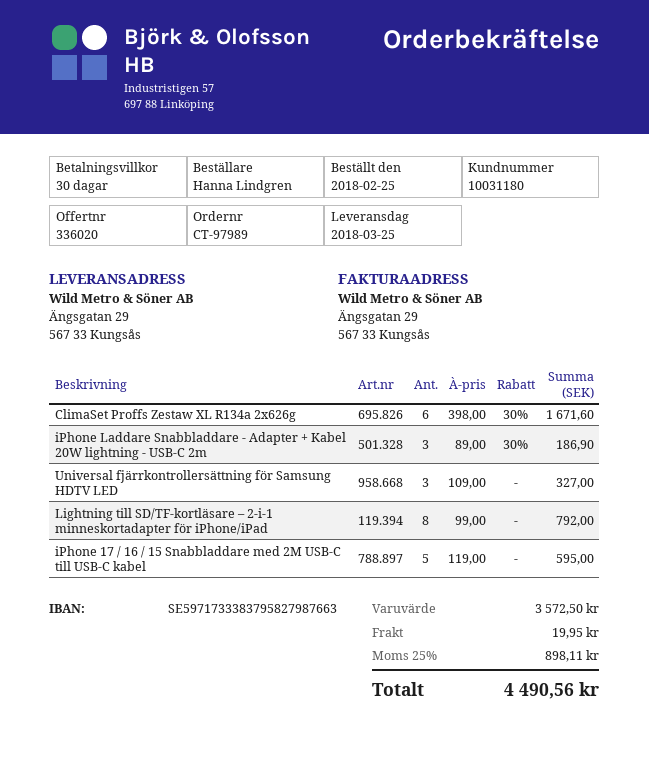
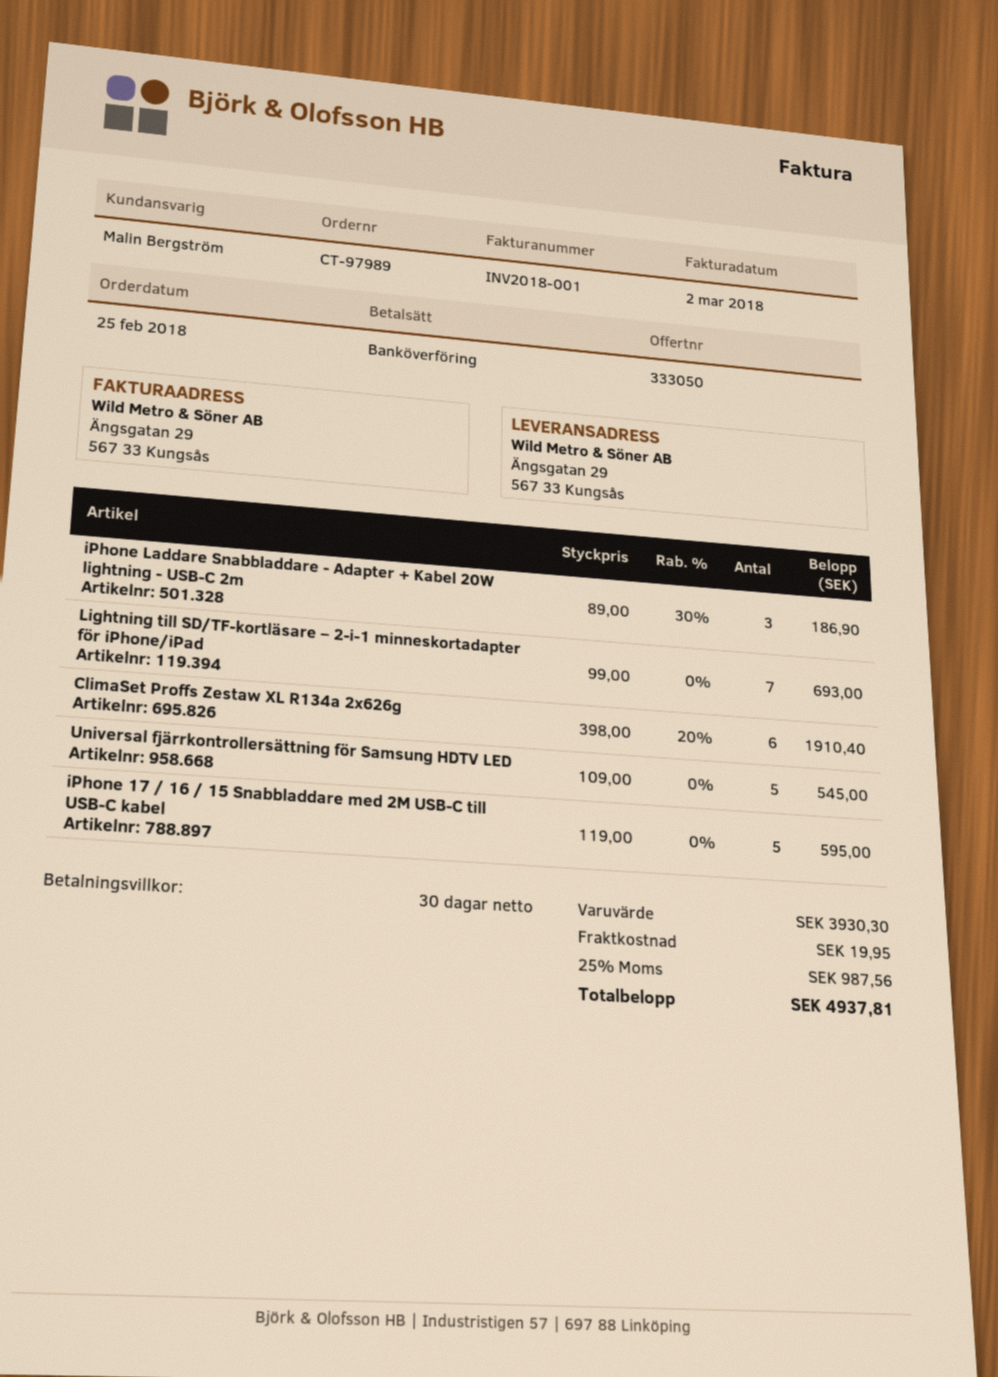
quote number: 336020 -> 333050
ClimaSet Proffs Zestaw XL R134a 2x626g: 6 x 398.00 - 30% = 1671.60 -> 6 x 398.00 - 20% = 1910.40
Universal fjärrkontrollersättning för Samsung HDTV LED: 3 x 109.00 = 327.00 -> 5 x 109.00 = 545.00
Lightning till SD/TF-kortläsare – 2-i-1 minneskortadapter för iPhone/iPad: 8 x 99.00 = 792.00 -> 7 x 99.00 = 693.00
subtotal: 3572.50 -> 3930.30
tax: 25% = 898.11 -> 25% = 987.56
total: 4490.56 -> 4937.81

